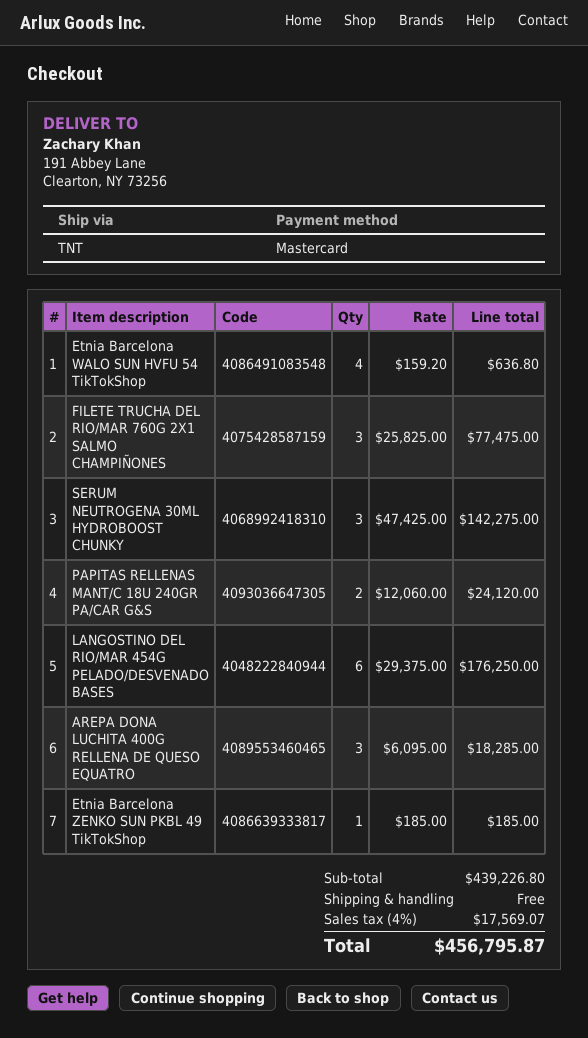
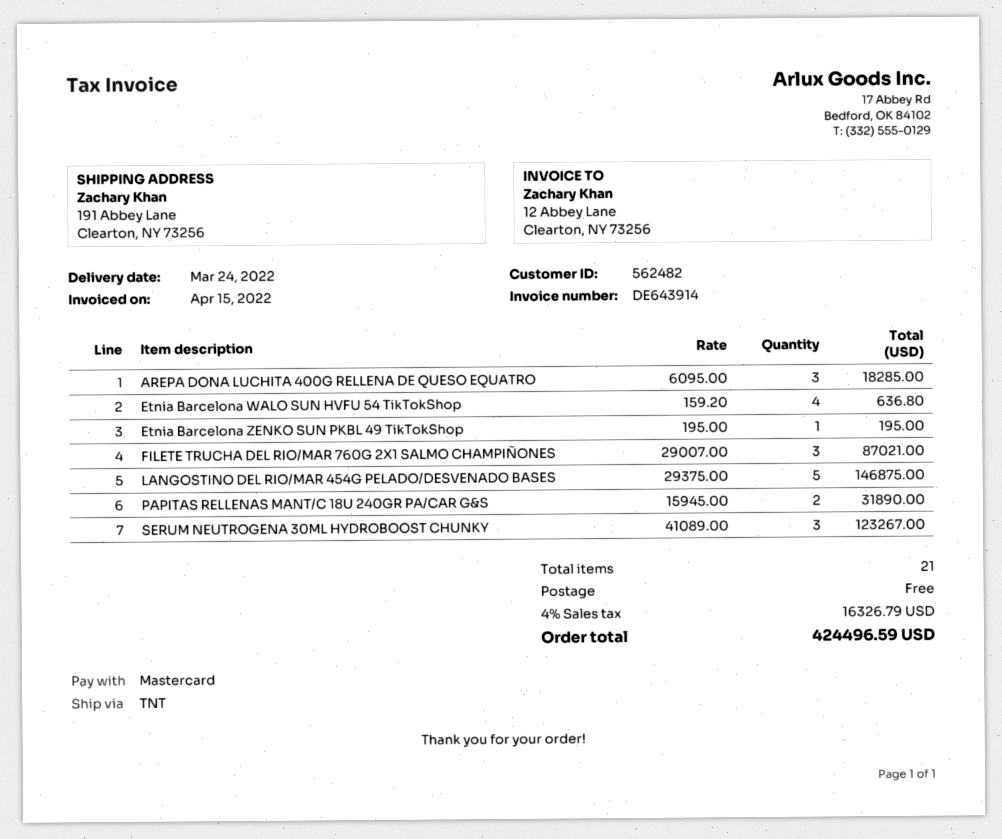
FILETE TRUCHA DEL RIO/MAR 760G 2X1 SALMO CHAMPIÑONES: 3 x 25825.00 = 77475.00 -> 3 x 29007.00 = 87021.00
SERUM NEUTROGENA 30ML HYDROBOOST CHUNKY: 3 x 47425.00 = 142275.00 -> 3 x 41089.00 = 123267.00
PAPITAS RELLENAS MANT/C 18U 240GR PA/CAR G&S: 2 x 12060.00 = 24120.00 -> 2 x 15945.00 = 31890.00
LANGOSTINO DEL RIO/MAR 454G PELADO/DESVENADO BASES: 6 x 29375.00 = 176250.00 -> 5 x 29375.00 = 146875.00
Etnia Barcelona ZENKO SUN PKBL 49 TikTokShop: 1 x 185.00 = 185.00 -> 1 x 195.00 = 195.00
tax: 4% = 17569.07 -> 4% = 16326.79
total: 456795.87 -> 424496.59

